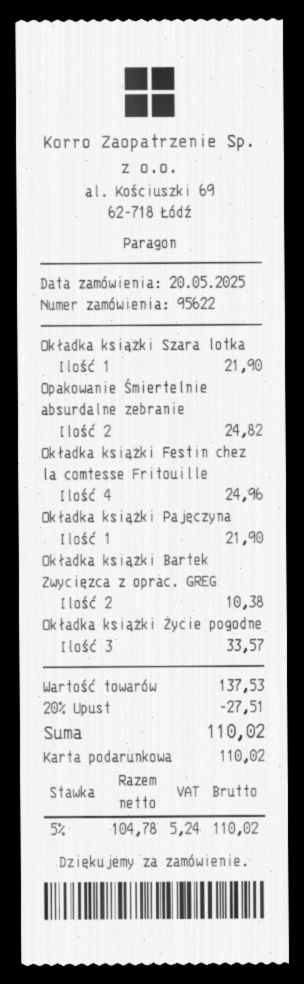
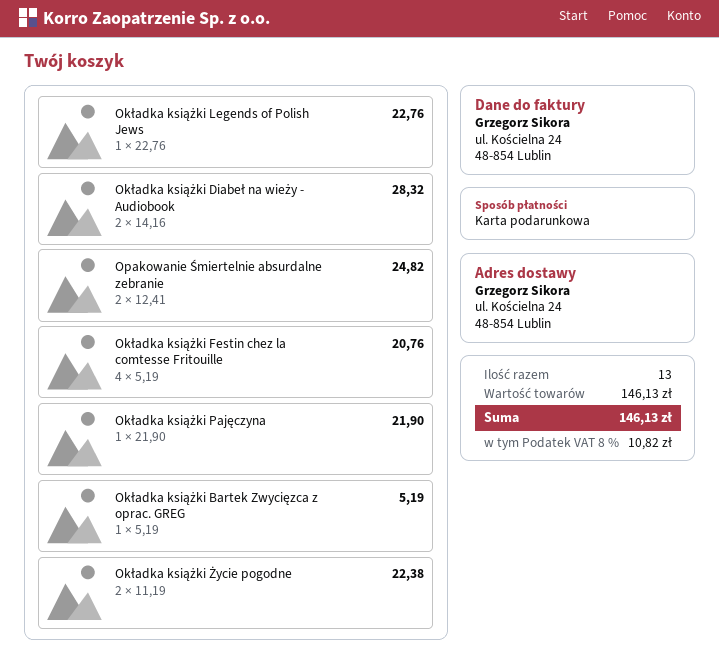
Okładka książki Szara lotka: 1 for 21.90 -> none
Okładka książki Festin chez la comtesse Fritouille: 4 for 24.96 -> 4 for 20.76
Okładka książki Bartek Zwycięzca z oprac. GREG: 2 for 10.38 -> 1 for 5.19
Okładka książki Życie pogodne: 3 for 33.57 -> 2 for 22.38
Okładka książki Legends of Polish Jews: none -> 1 for 22.76
Okładka książki Diabeł na wieży - Audiobook: none -> 2 for 28.32
subtotal: 137.53 -> 146.13
discount: 20% = 27.51 -> none
tax: 5% = 5.24 -> 8% = 10.82
total: 110.02 -> 146.13

